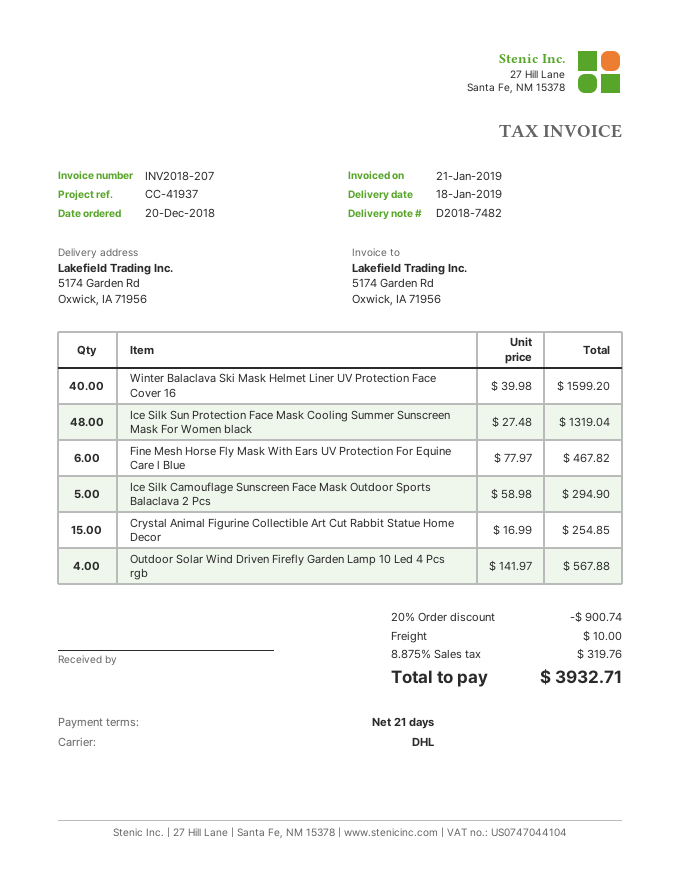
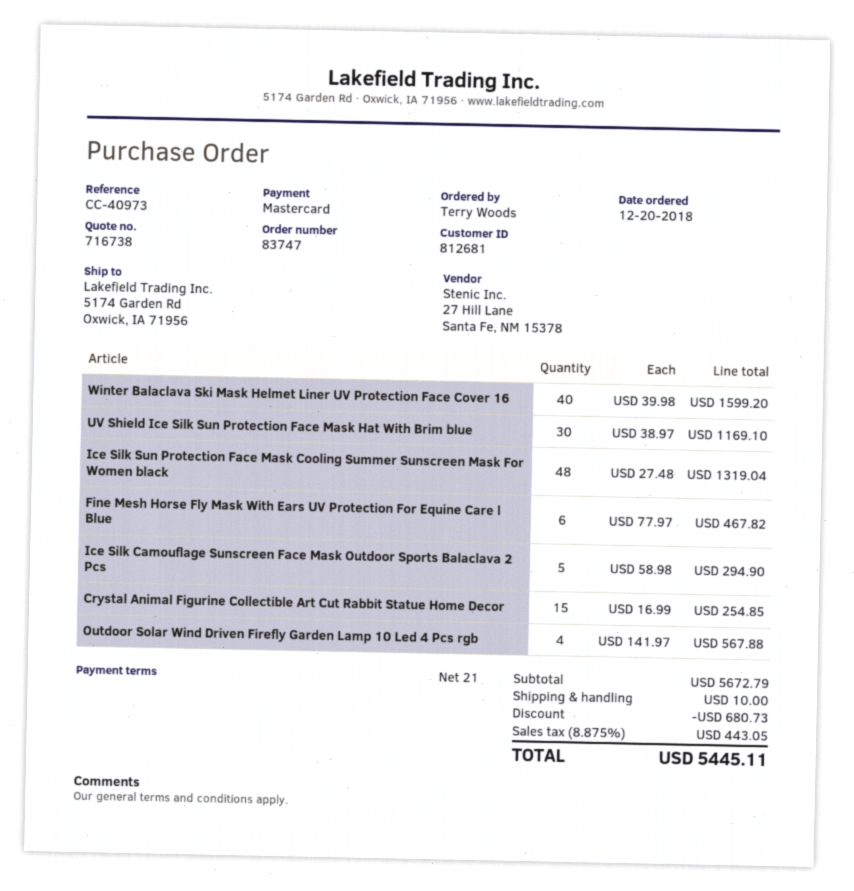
reference: CC-41937 -> CC-40973
UV Shield Ice Silk Sun Protection Face Mask Hat With Brim blue: none -> 30 x 38.97 = 1169.10
discount: 900.74 -> 680.73
tax: 8.875% = 319.76 -> 8.875% = 443.05
total: 3932.71 -> 5445.11

